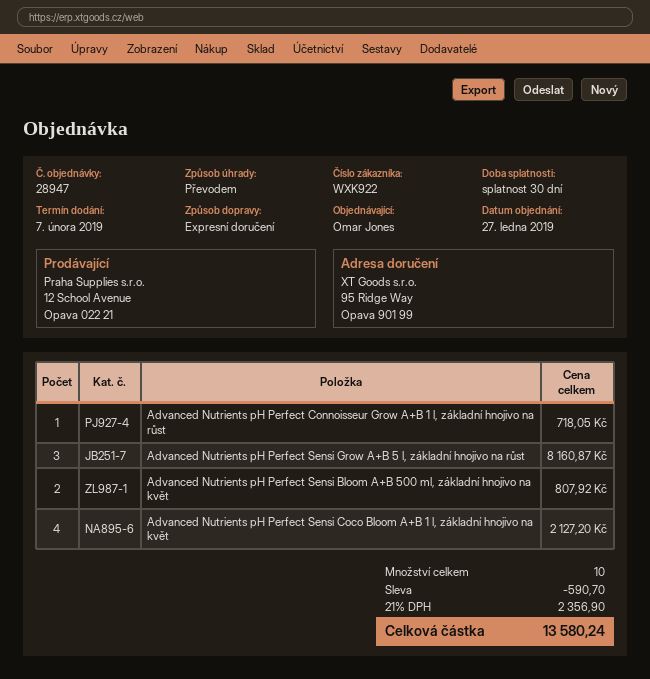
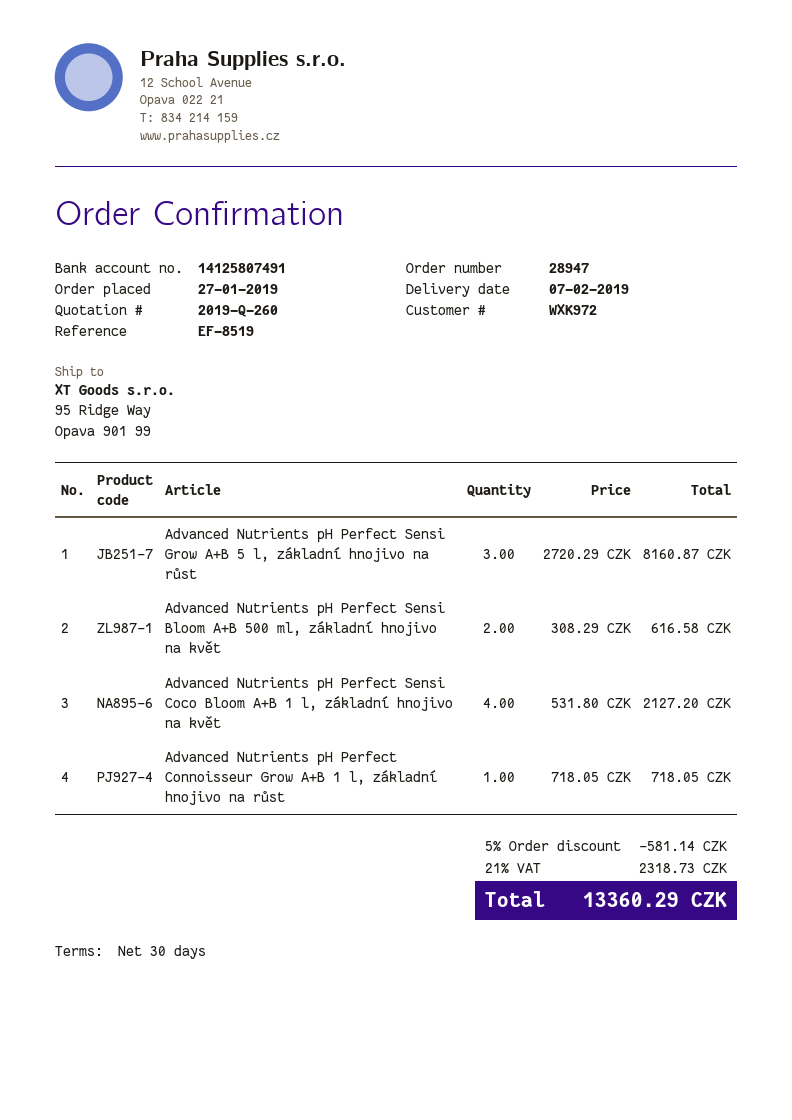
customer number: WXK922 -> WXK972
Advanced Nutrients pH Perfect Sensi Bloom A+B 500 ml, základní hnojivo na květ: 2 for 807.92 -> 2 for 616.58
discount: 590.70 -> 581.14
tax: 21% = 2356.90 -> 21% = 2318.73
total: 13580.24 -> 13360.29

